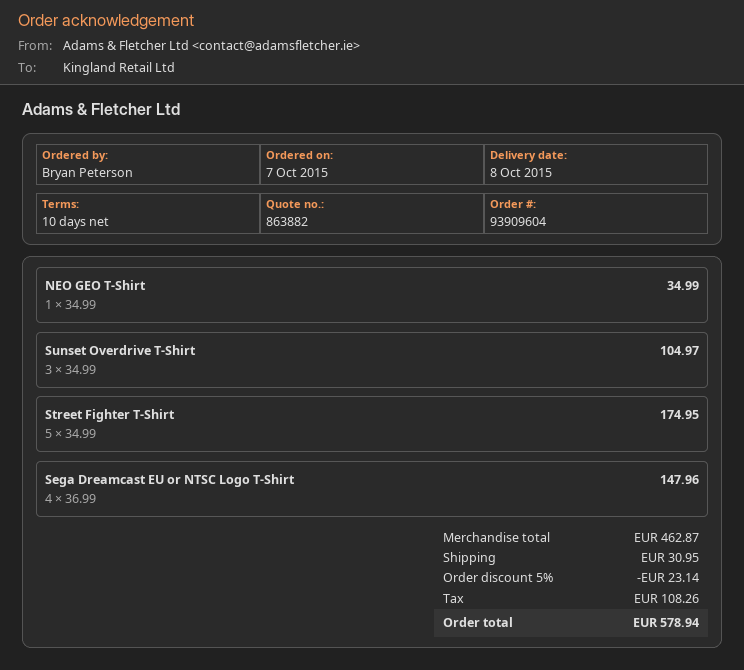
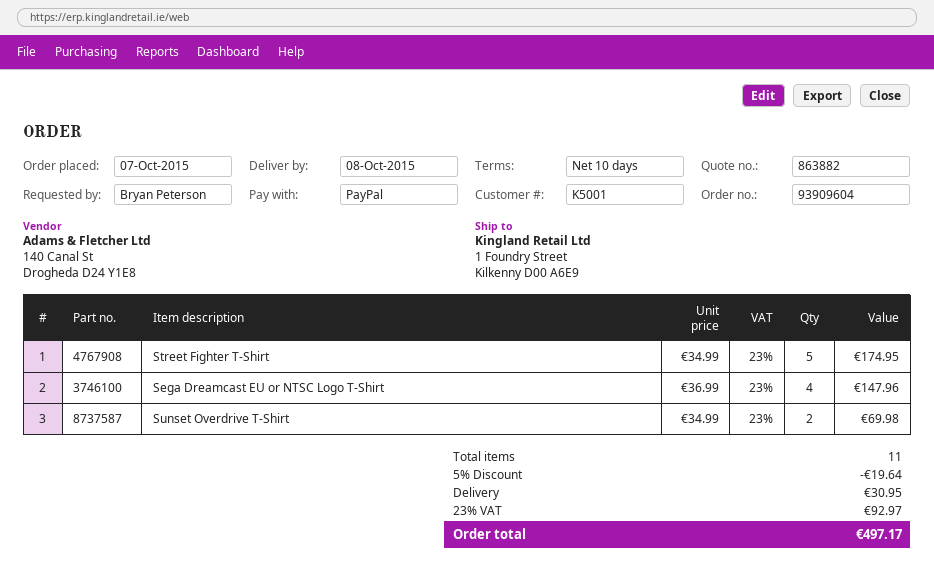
NEO GEO T-Shirt: 1 x 34.99 = 34.99 -> none
Sunset Overdrive T-Shirt: 3 x 34.99 = 104.97 -> 2 x 34.99 = 69.98
discount: 5% = 23.14 -> 5% = 19.64
tax: 108.26 -> 92.97
total: 578.94 -> 497.17

